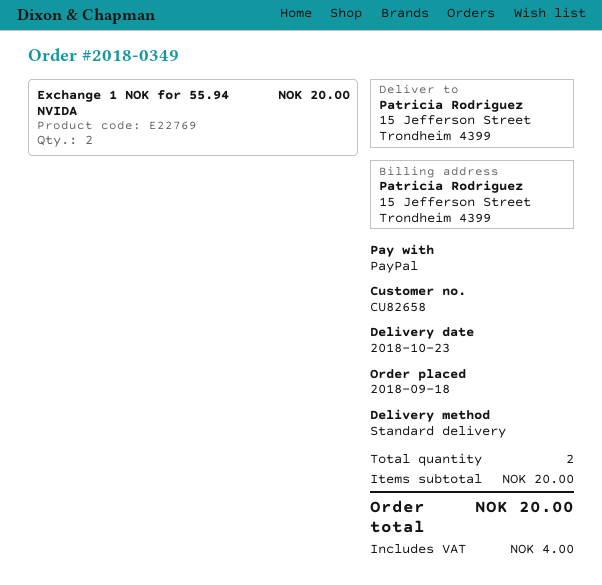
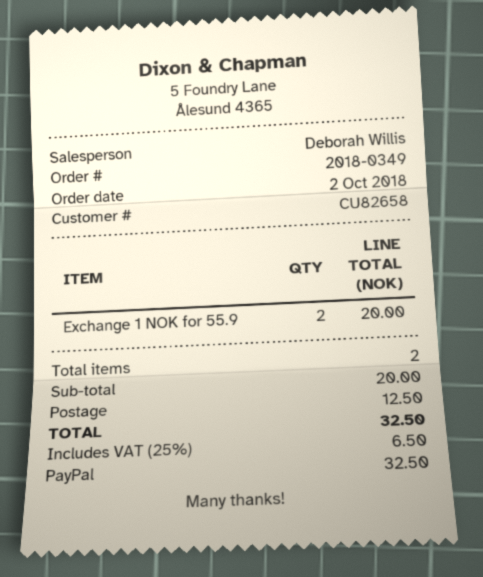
order date: 2018-09-18 -> 2018-10-02
shipping: none -> 12.50
tax: 4.00 -> 6.50
total: 20.00 -> 32.50

